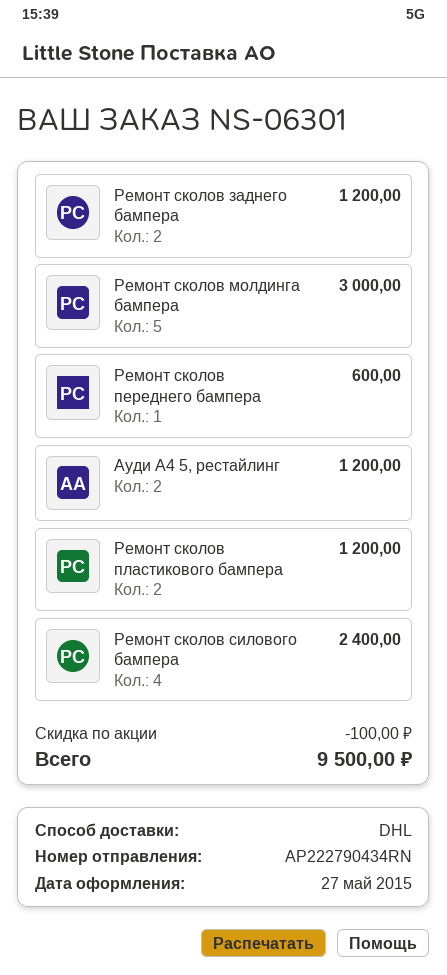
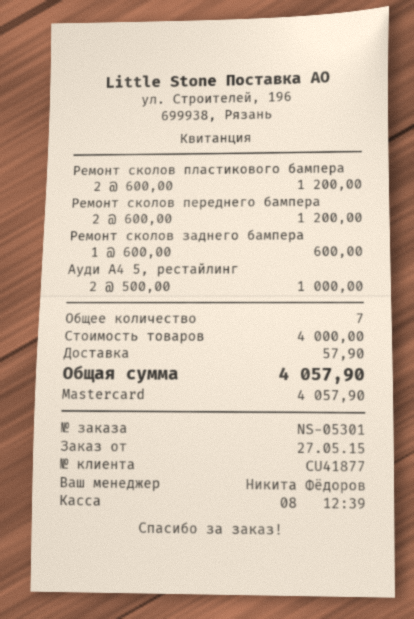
order number: NS-06301 -> NS-05301
Ремонт сколов заднего бампера: 2 for 1200.00 -> 1 for 600.00
Ремонт сколов молдинга бампера: 5 for 3000.00 -> none
Ремонт сколов переднего бампера: 1 for 600.00 -> 2 for 1200.00
Ауди А4 5, рестайлинг: 2 for 1200.00 -> 2 for 1000.00
Ремонт сколов силового бампера: 4 for 2400.00 -> none
discount: 100.00 -> none
shipping: none -> 57.90
total: 9500.00 -> 4057.90

